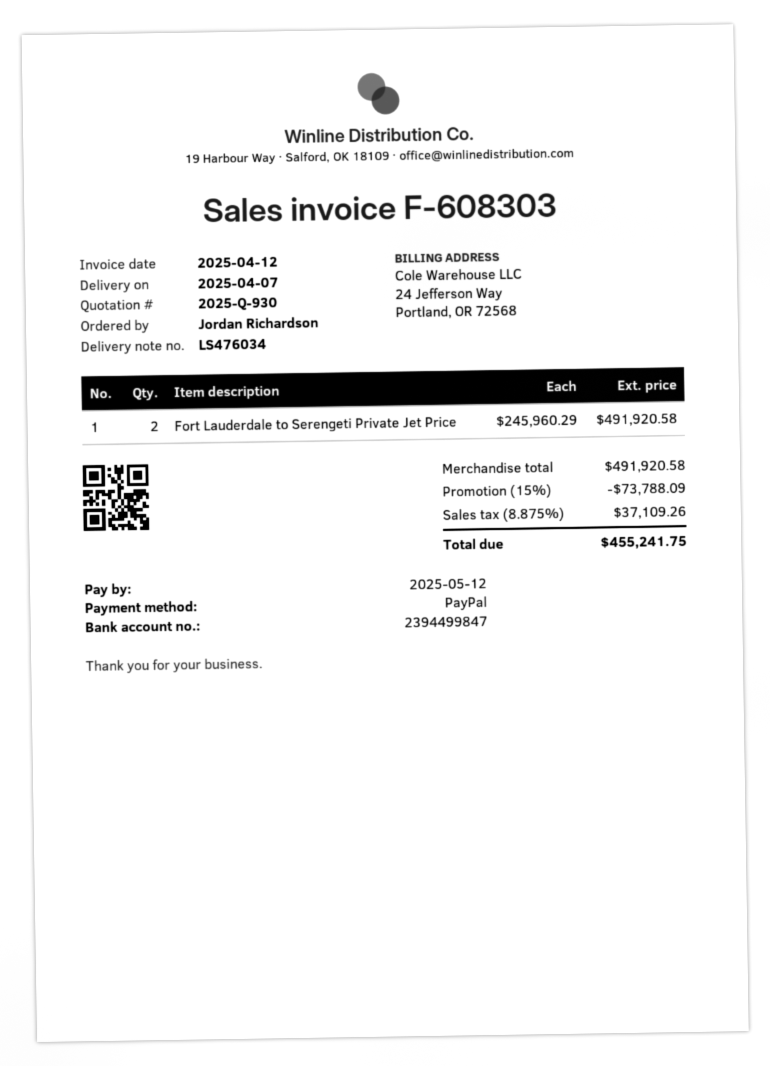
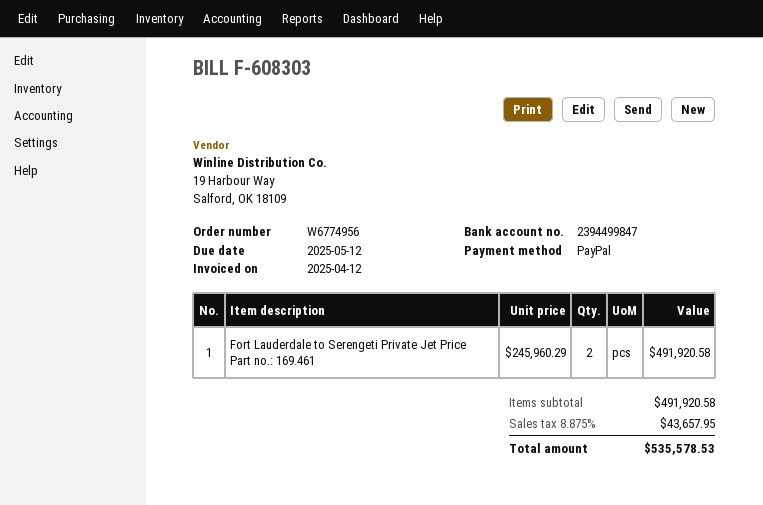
discount: 15% = 73788.09 -> none
tax: 8.875% = 37109.26 -> 8.875% = 43657.95
total: 455241.75 -> 535578.53

